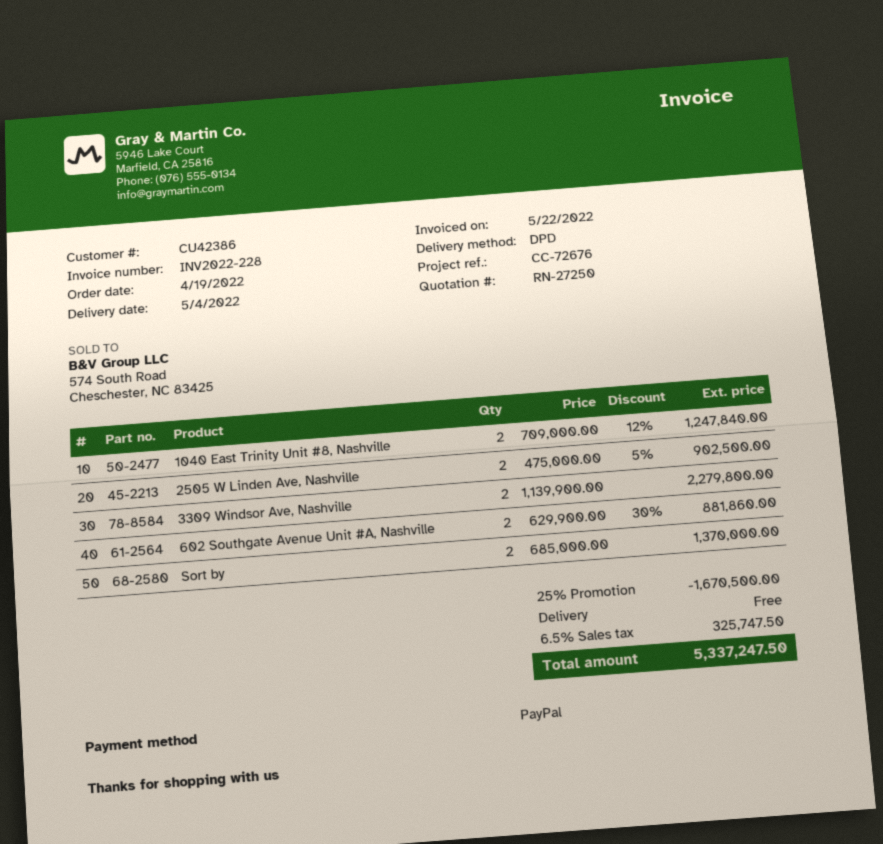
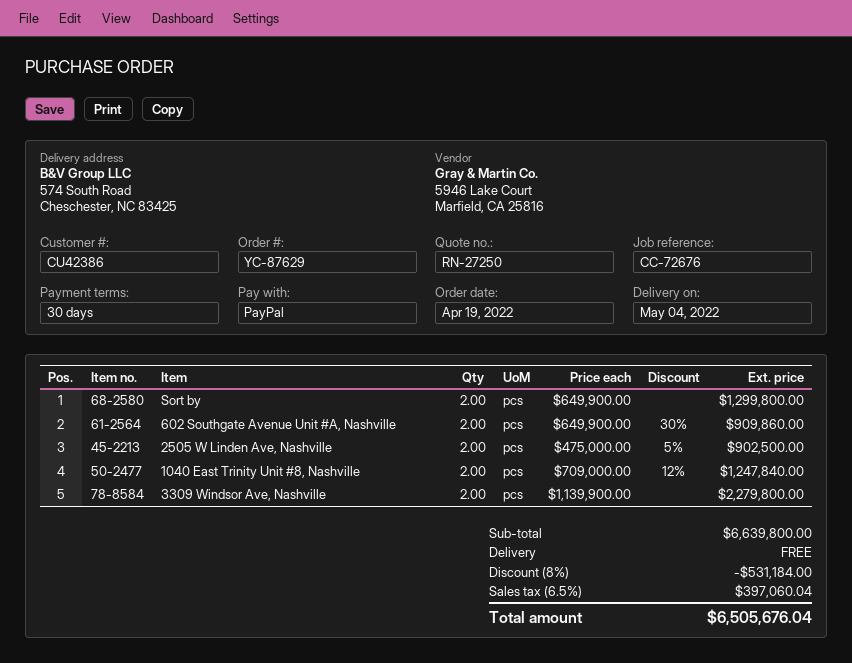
602 Southgate Avenue Unit #A, Nashville: 2 x 629900.00 - 30% = 881860.00 -> 2 x 649900.00 - 30% = 909860.00
Sort by: 2 x 685000.00 = 1370000.00 -> 2 x 649900.00 = 1299800.00
discount: 25% = 1670500.00 -> 8% = 531184.00
tax: 6.5% = 325747.50 -> 6.5% = 397060.04
total: 5337247.50 -> 6505676.04

